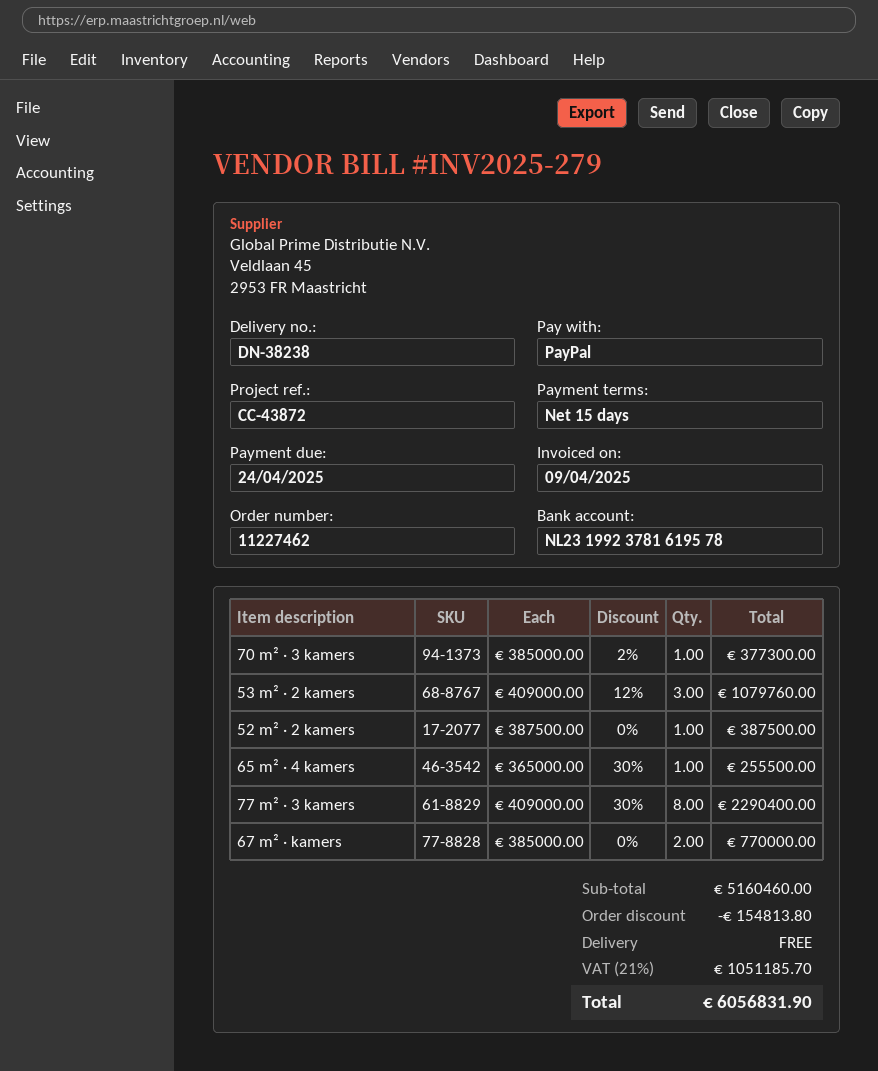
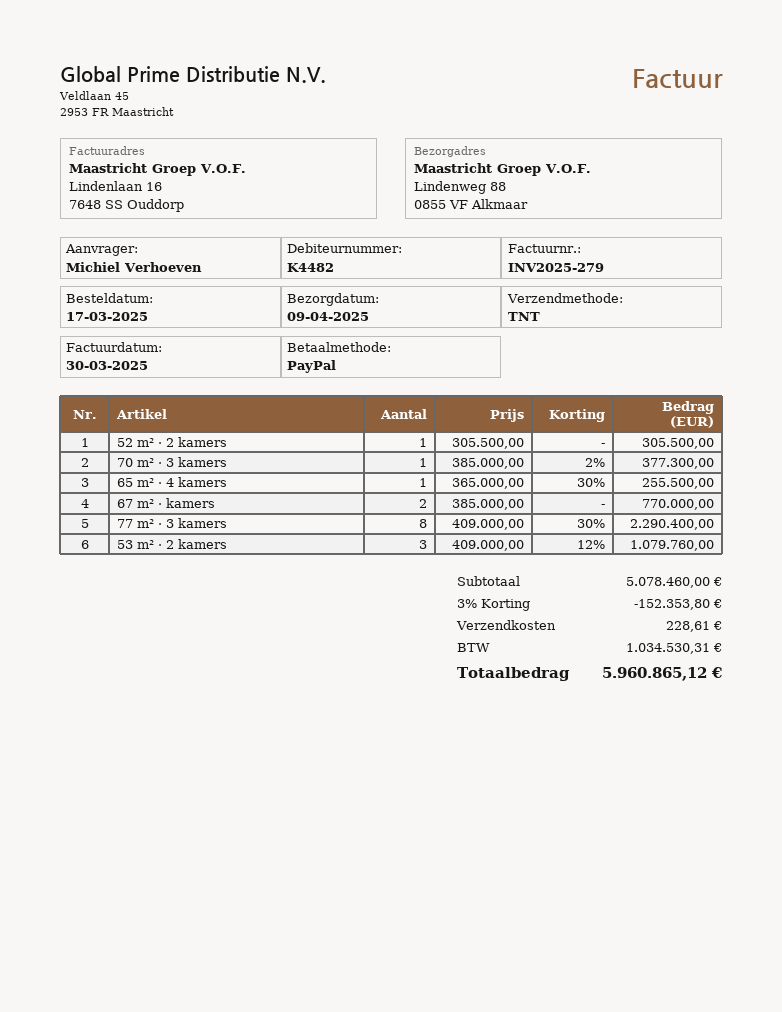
invoice date: 2025-04-09 -> 2025-03-30
52 m² · 2 kamers: 1 x 387500.00 = 387500.00 -> 1 x 305500.00 = 305500.00
subtotal: 5160460.00 -> 5078460.00
discount: 154813.80 -> 152353.80
shipping: 0.00 -> 228.61
tax: 1051185.70 -> 1034530.31
total: 6056831.90 -> 5960865.12

